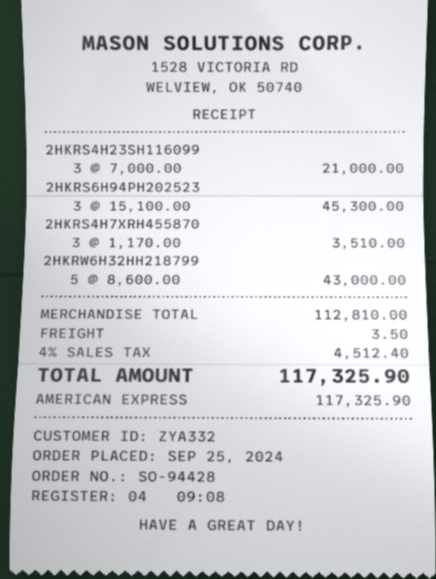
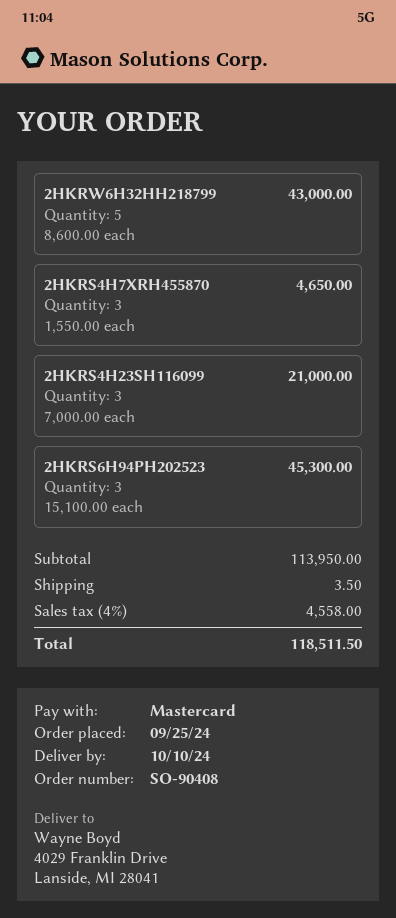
order number: SO-94428 -> SO-90408
payment method: American Express -> Mastercard
2HKRS4H7XRH455870: 3 x 1170.00 = 3510.00 -> 3 x 1550.00 = 4650.00
subtotal: 112810.00 -> 113950.00
tax: 4% = 4512.40 -> 4% = 4558.00
total: 117325.90 -> 118511.50

